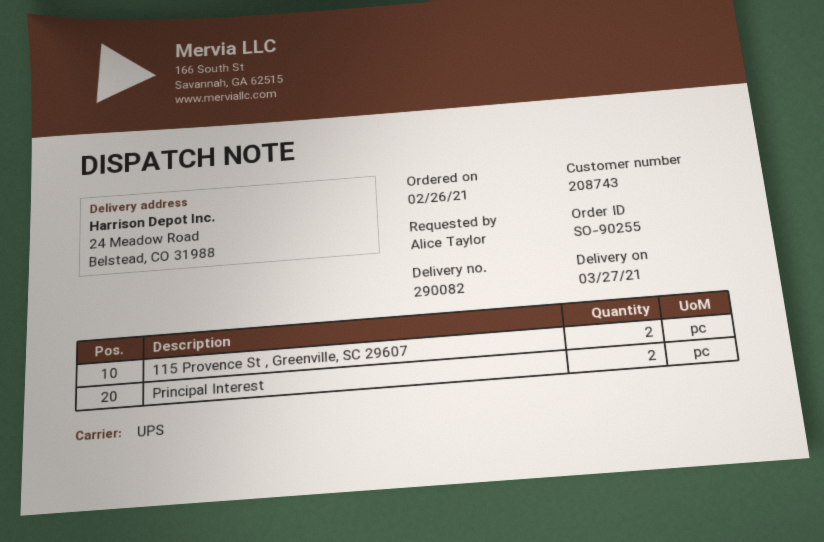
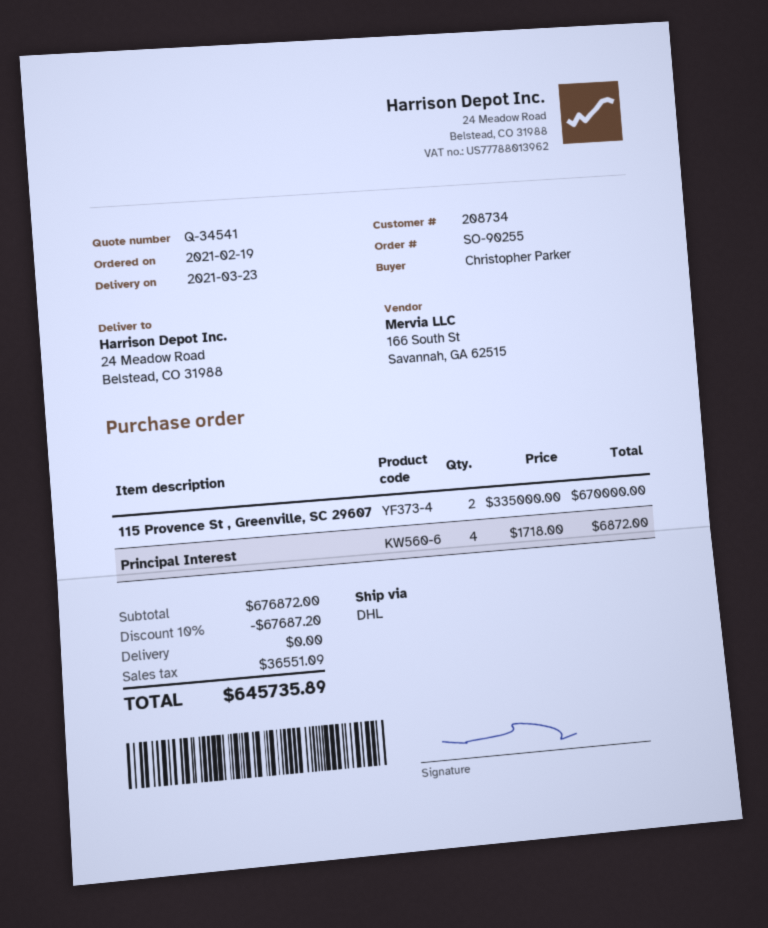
order date: 2021-02-26 -> 2021-02-19
delivery date: 2021-03-27 -> 2021-03-23
customer number: 208743 -> 208734
ordered by: Alice Taylor -> Christopher Parker
shipping method: UPS -> DHL
Principal Interest: 2 -> 4

